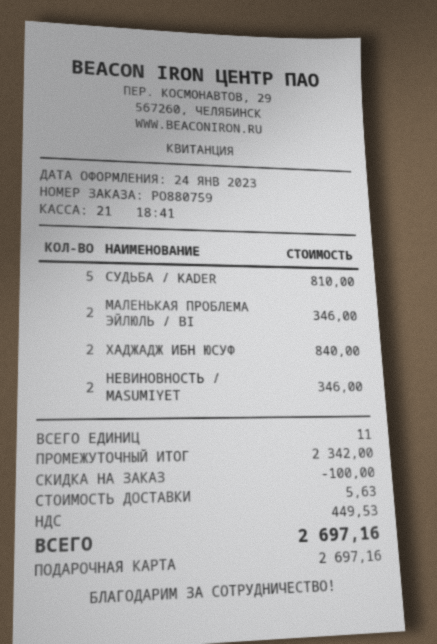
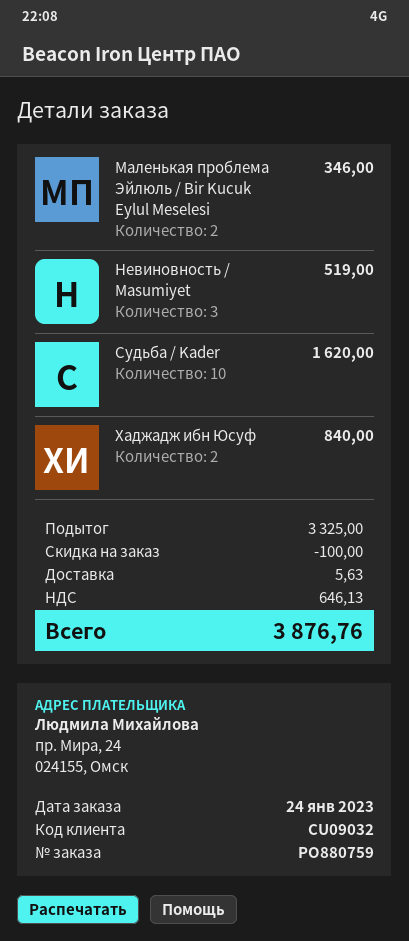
СУДЬБА / KADER: 5 for 810.00 -> 10 for 1620.00
НЕВИНОВНОСТЬ / MASUMIYET: 2 for 346.00 -> 3 for 519.00
subtotal: 2342.00 -> 3325.00
tax: 449.53 -> 646.13
total: 2697.16 -> 3876.76

